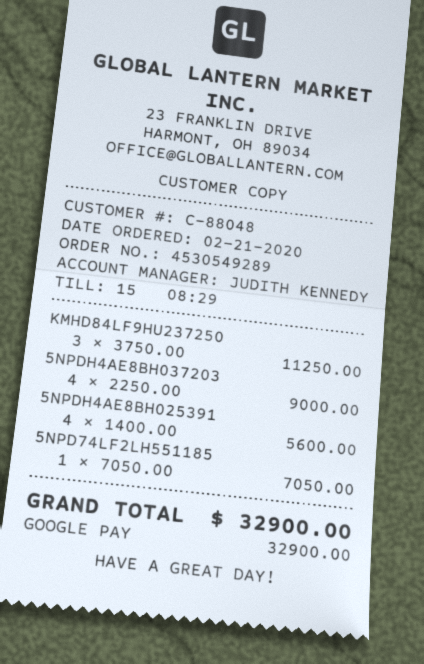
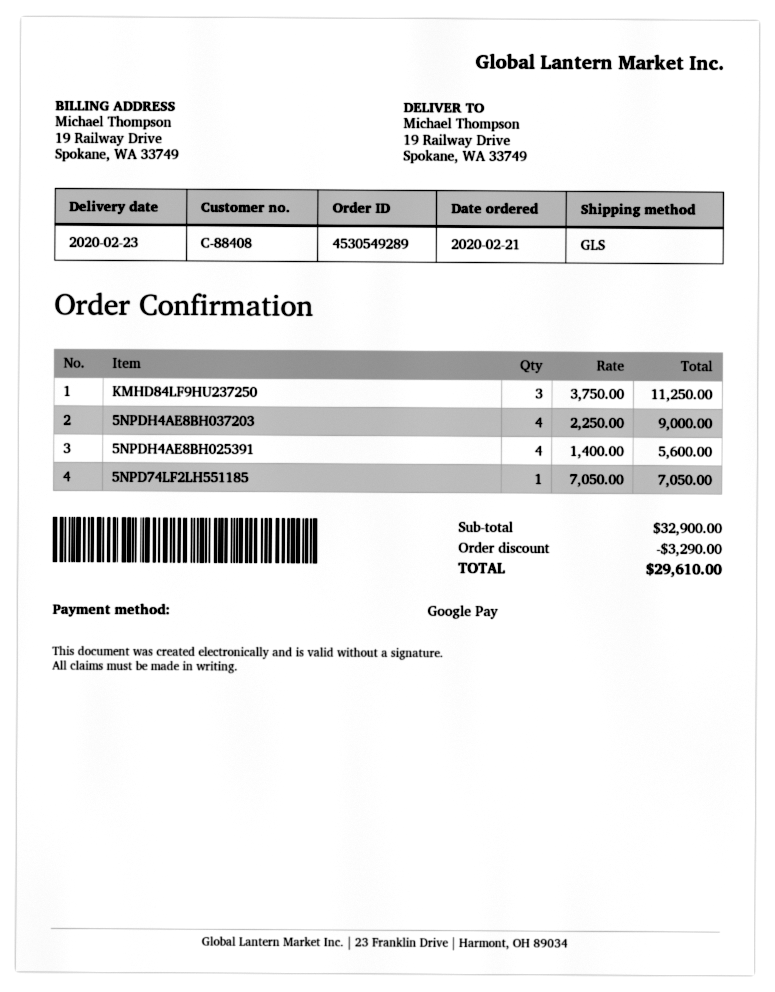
customer number: C-88048 -> C-88408
discount: none -> 3290.00
total: 32900.00 -> 29610.00

